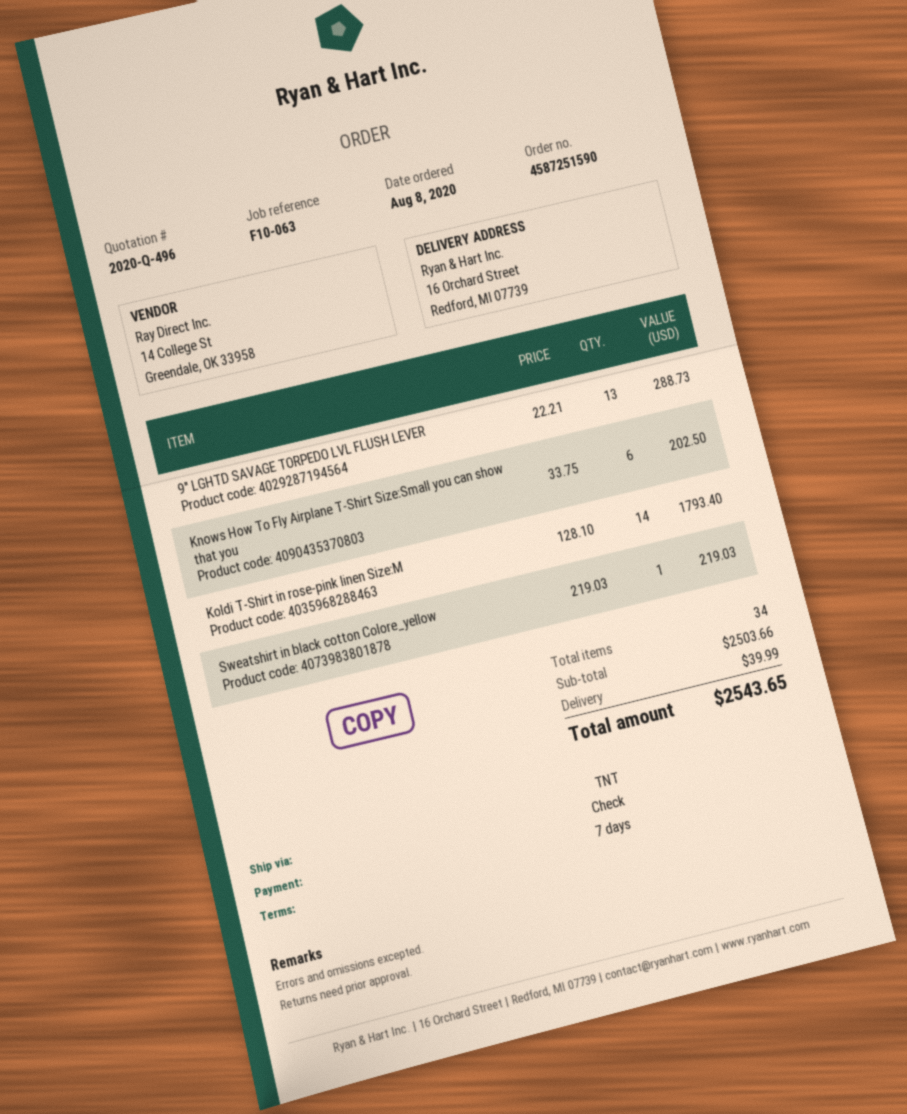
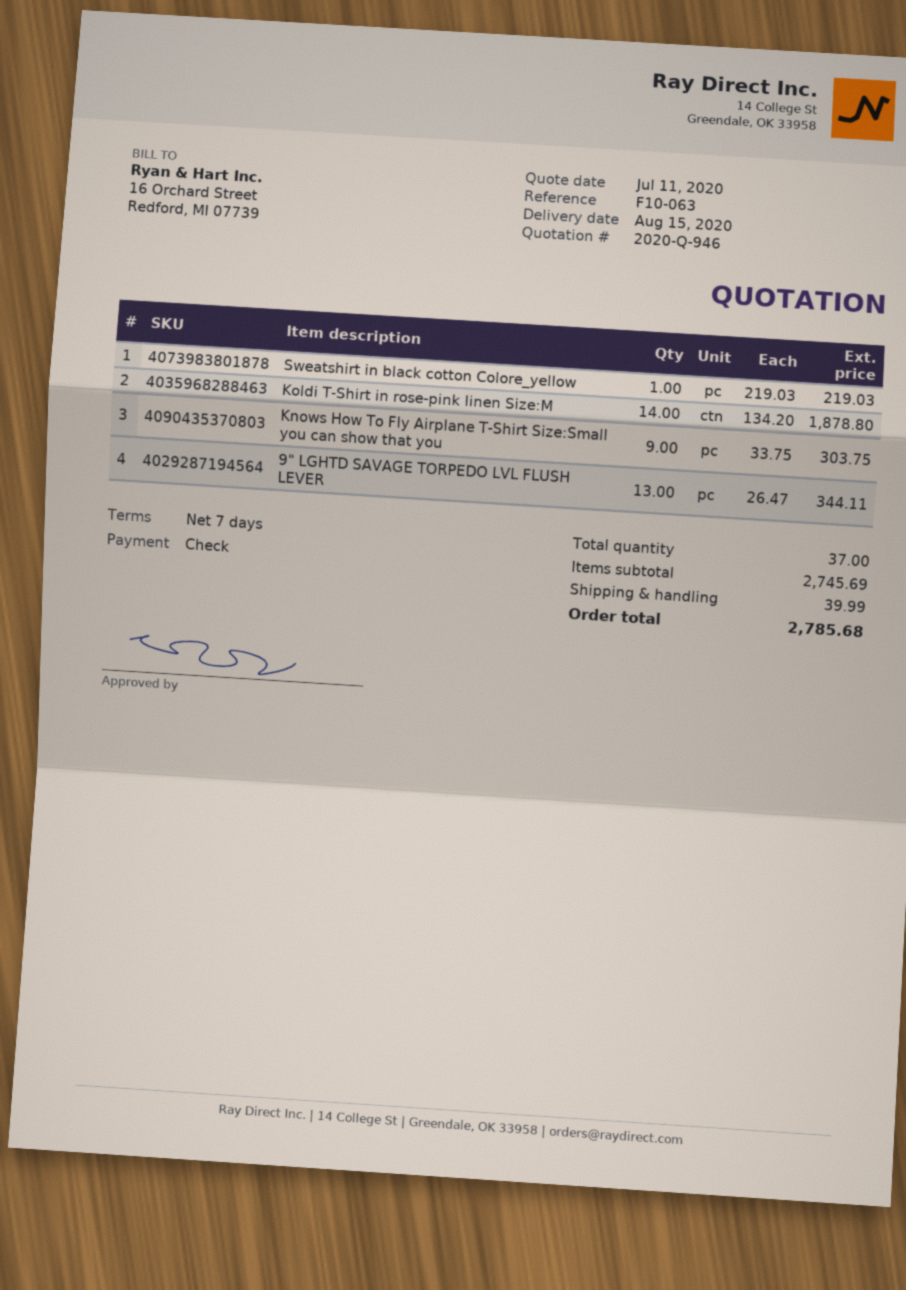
quote number: 2020-Q-496 -> 2020-Q-946
9" LGHTD SAVAGE TORPEDO LVL FLUSH LEVER: 13 x 22.21 = 288.73 -> 13 x 26.47 = 344.11
Knows How To Fly Airplane T-Shirt Size:Small you can show that you: 6 x 33.75 = 202.50 -> 9 x 33.75 = 303.75
Koldi T-Shirt in rose-pink linen Size:M: 14 x 128.10 = 1793.40 -> 14 x 134.20 = 1878.80
total quantity: 34 -> 37
subtotal: 2503.66 -> 2745.69
total: 2543.65 -> 2785.68

